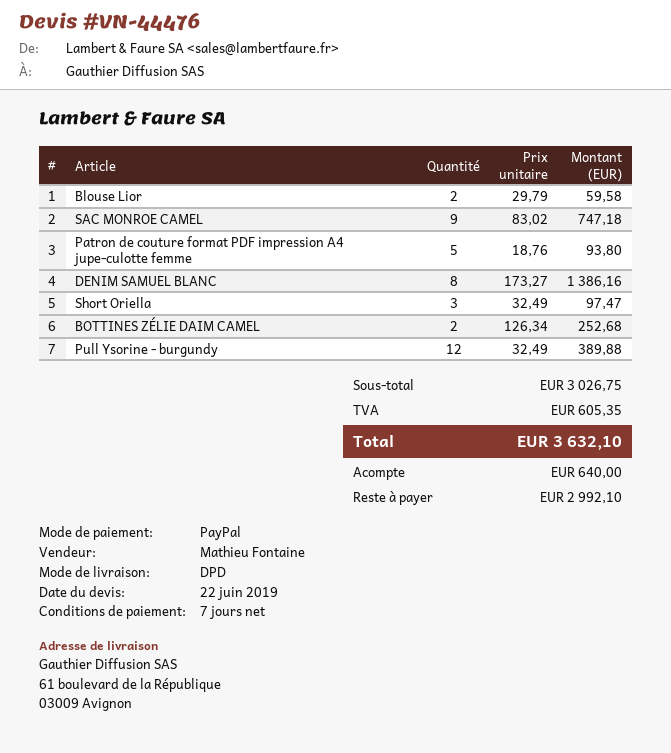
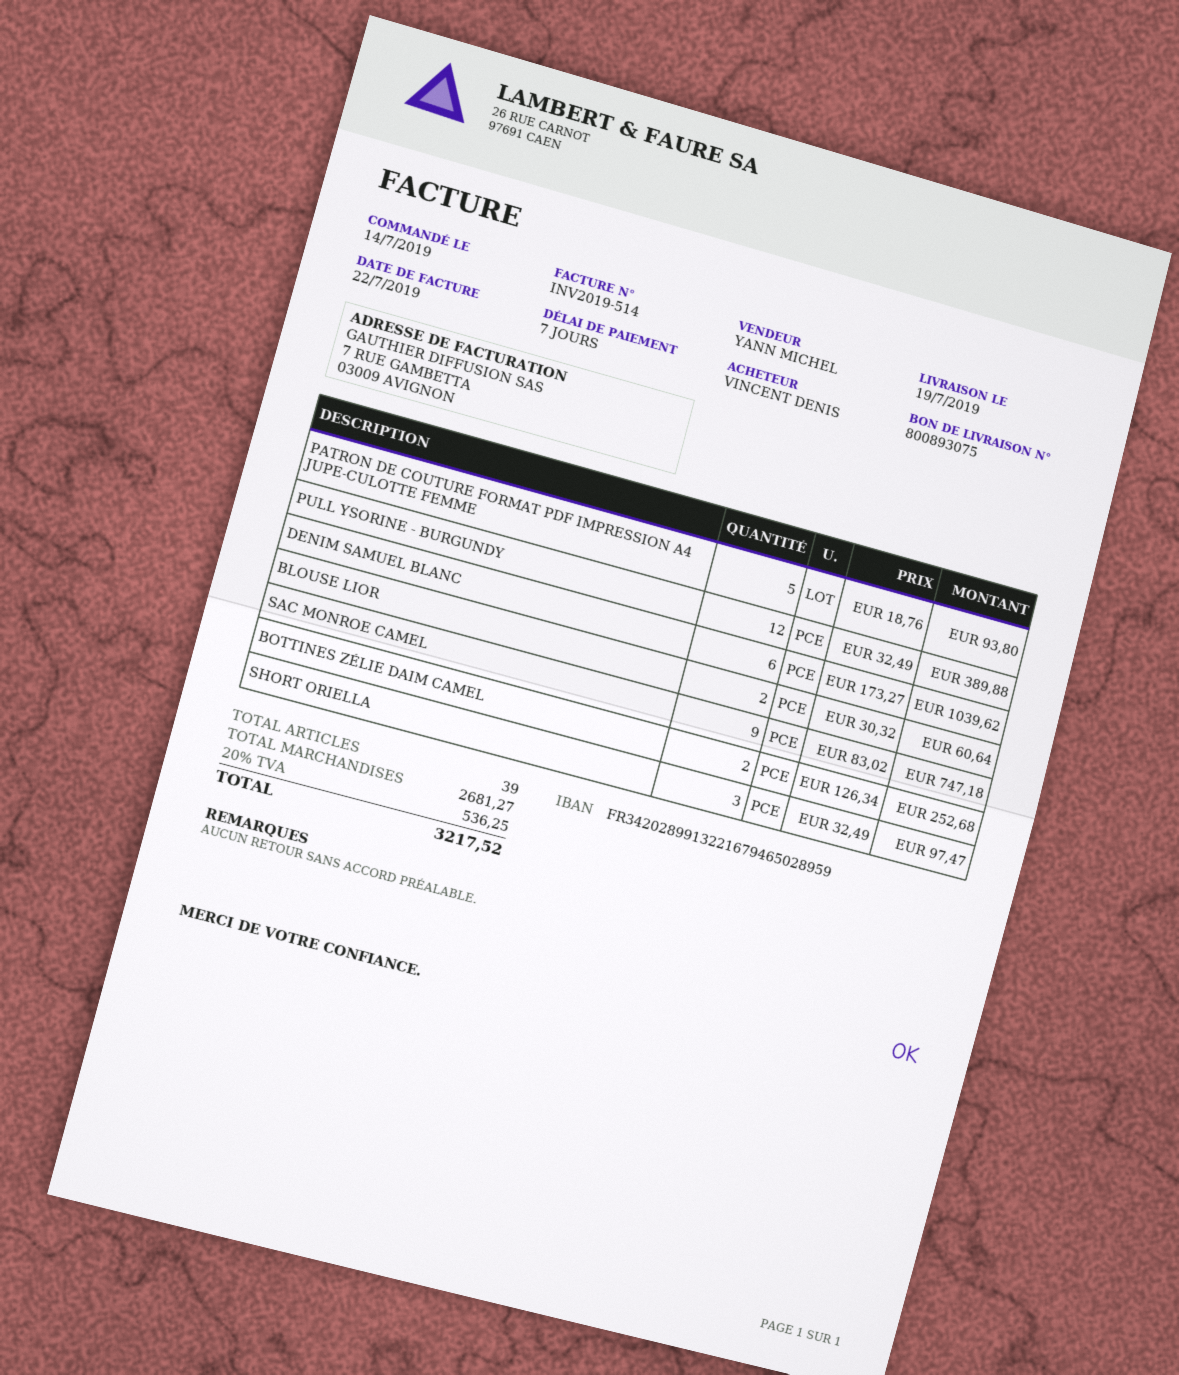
sales rep: Mathieu Fontaine -> YANN MICHEL
Blouse Lior: 2 x 29.79 = 59.58 -> 2 x 30.32 = 60.64
DENIM SAMUEL BLANC: 8 x 173.27 = 1386.16 -> 6 x 173.27 = 1039.62
subtotal: 3026.75 -> 2681.27
tax: 605.35 -> 536.25
total: 3632.10 -> 3217.52

